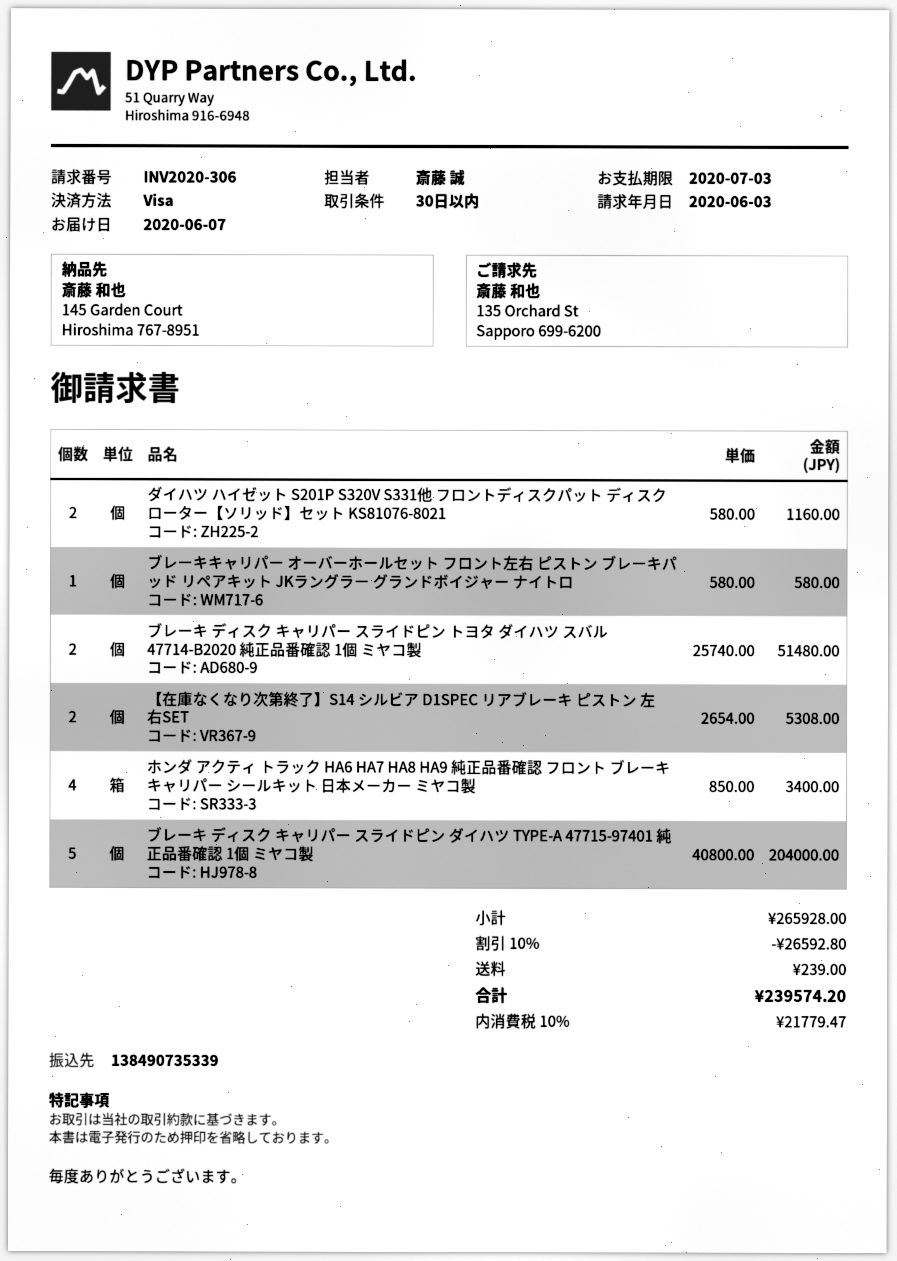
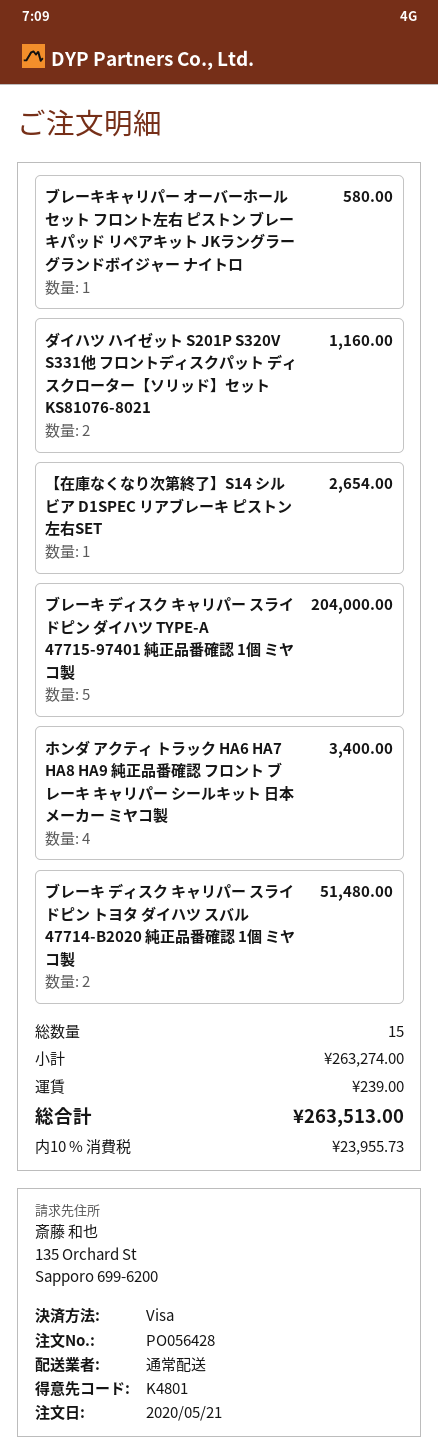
【在庫なくなり次第終了】S14 シルビア D1SPEC リアブレーキ ピストン 左右SET: 2 for 5308.00 -> 1 for 2654.00
subtotal: 265928.00 -> 263274.00
discount: 10% = 26592.80 -> none
tax: 10% = 21779.47 -> 10% = 23955.73
total: 239574.20 -> 263513.00

